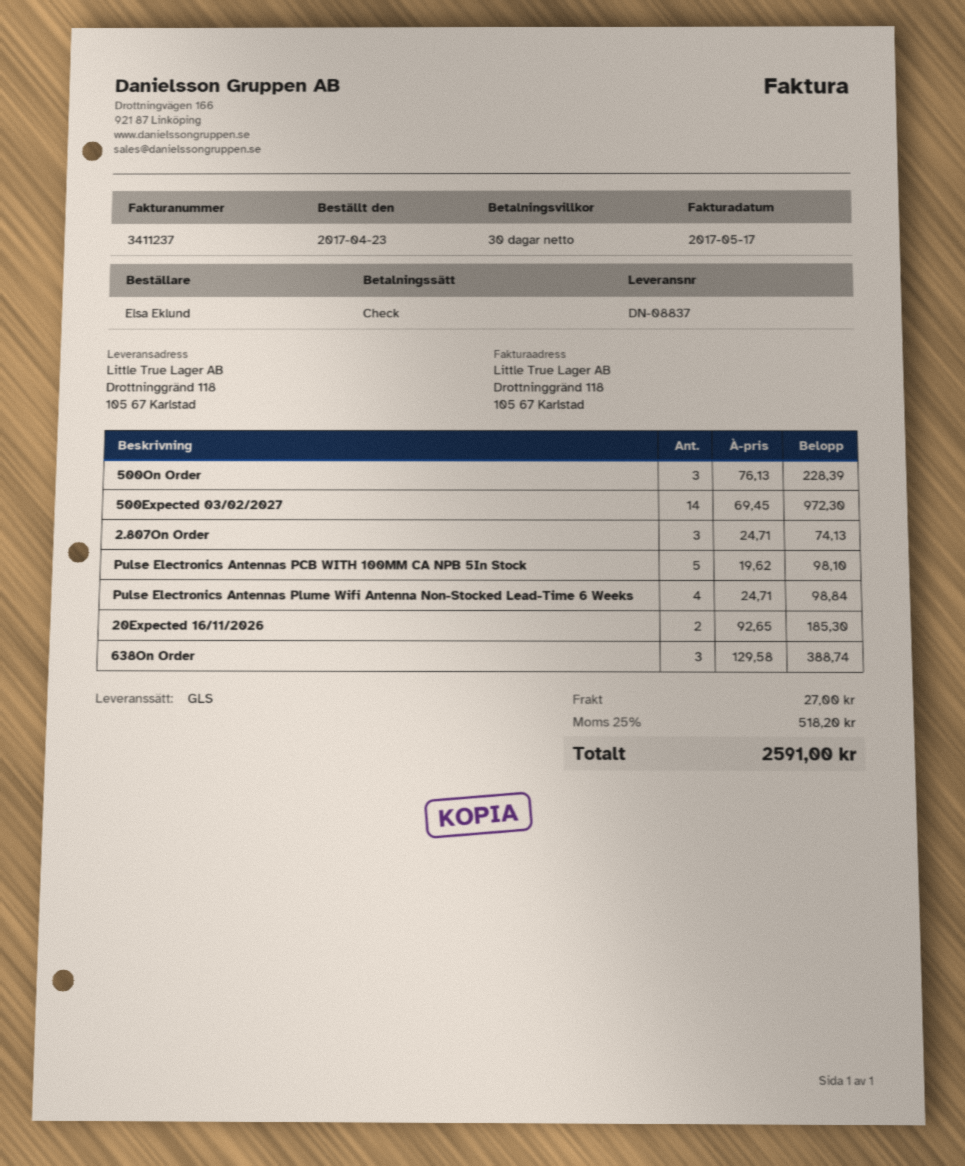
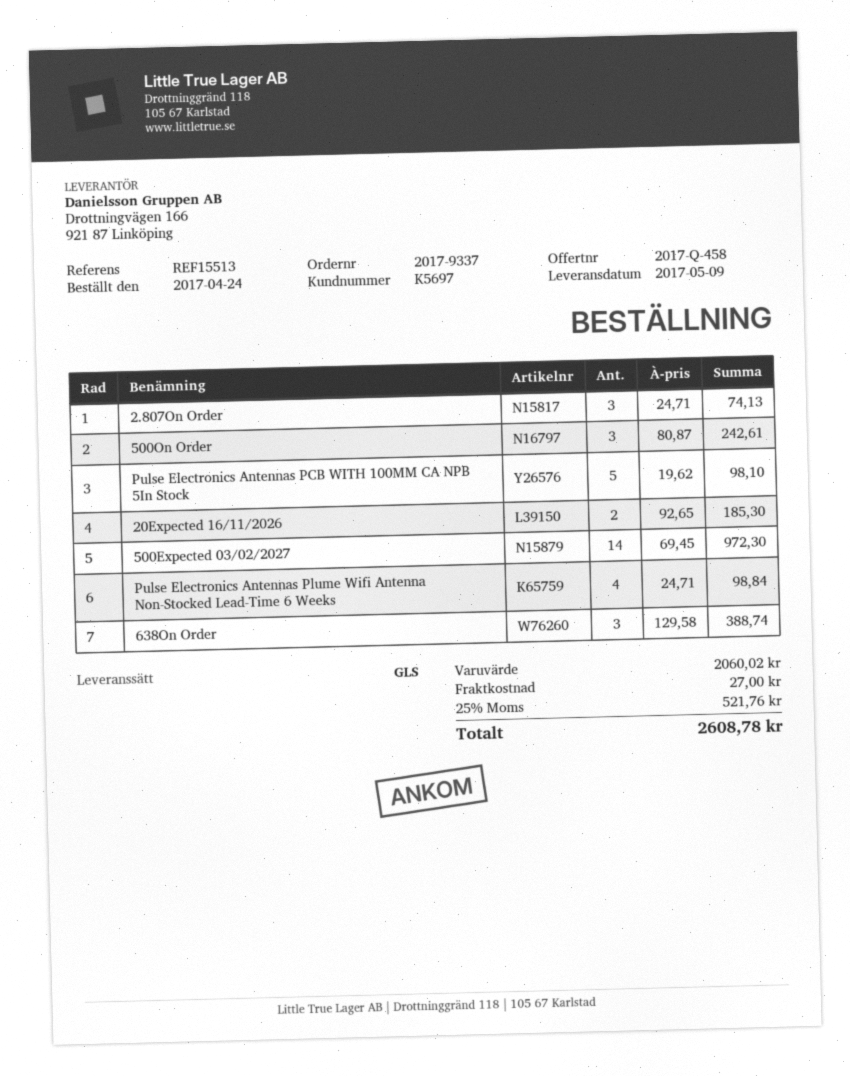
order date: 2017-04-23 -> 2017-04-24
500On Order: 3 x 76.13 = 228.39 -> 3 x 80.87 = 242.61
tax: 25% = 518.20 -> 25% = 521.76
total: 2591.00 -> 2608.78

